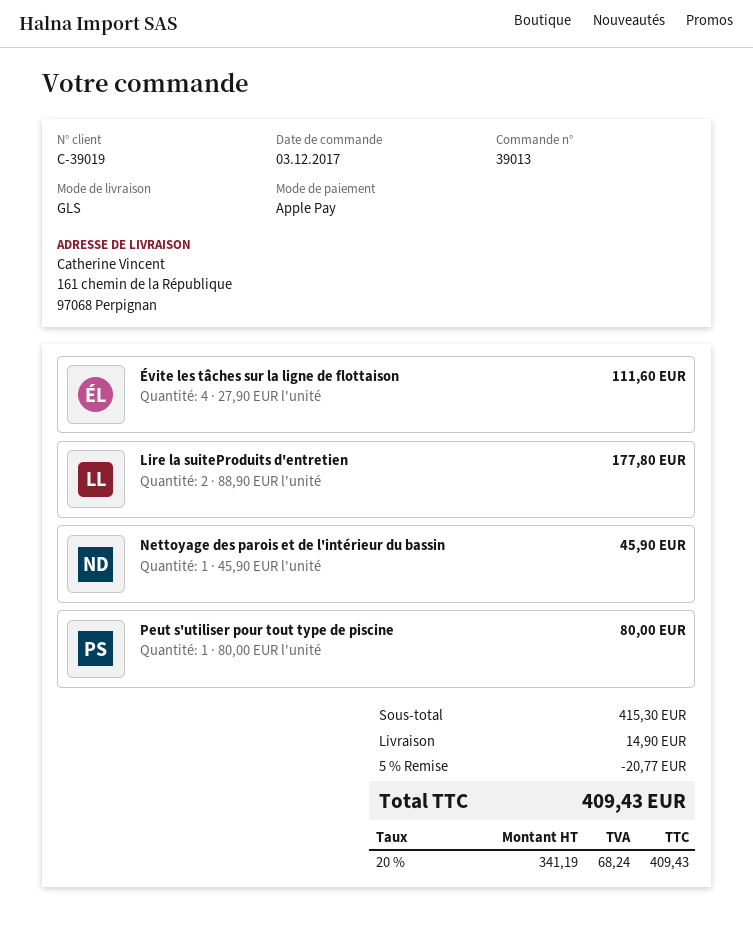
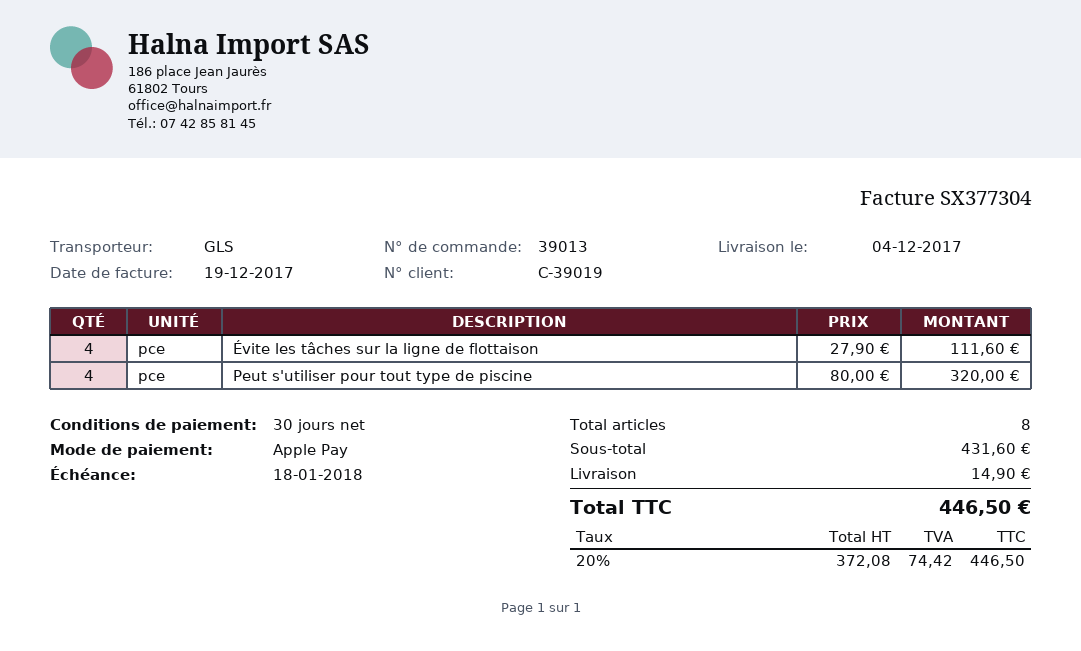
Lire la suiteProduits d'entretien: 2 x 88.90 = 177.80 -> none
Nettoyage des parois et de l'intérieur du bassin: 1 x 45.90 = 45.90 -> none
Peut s'utiliser pour tout type de piscine: 1 x 80.00 = 80.00 -> 4 x 80.00 = 320.00
subtotal: 415.30 -> 431.60
discount: 5% = 20.77 -> none
net: 341.19 -> 372.08
tax: 20% = 68.24 -> 20% = 74.42
total: 409.43 -> 446.50

